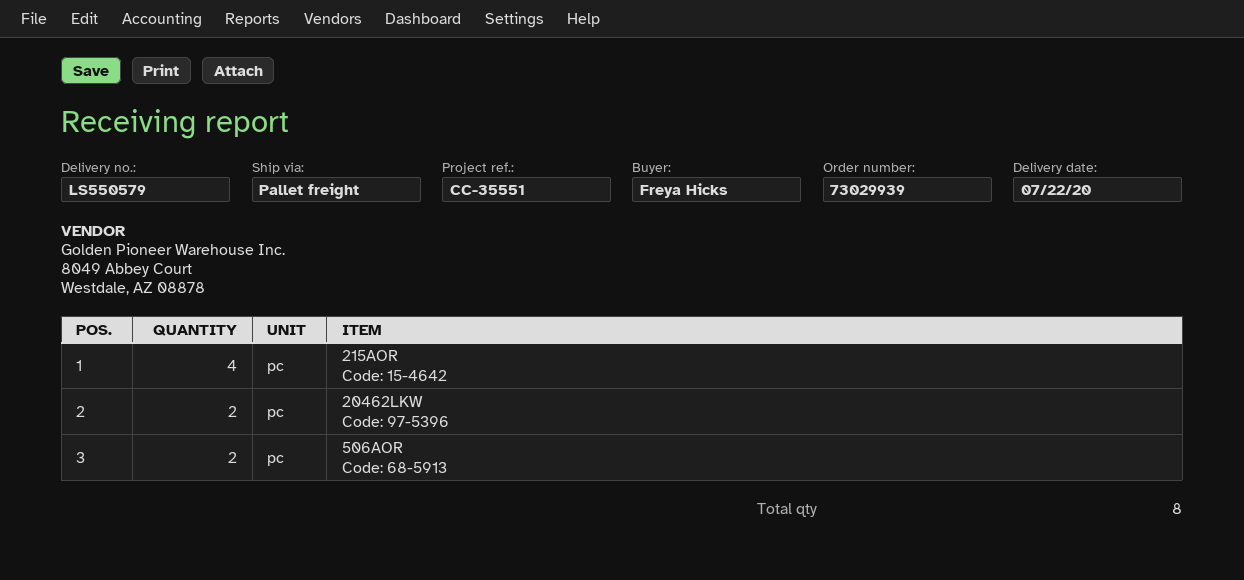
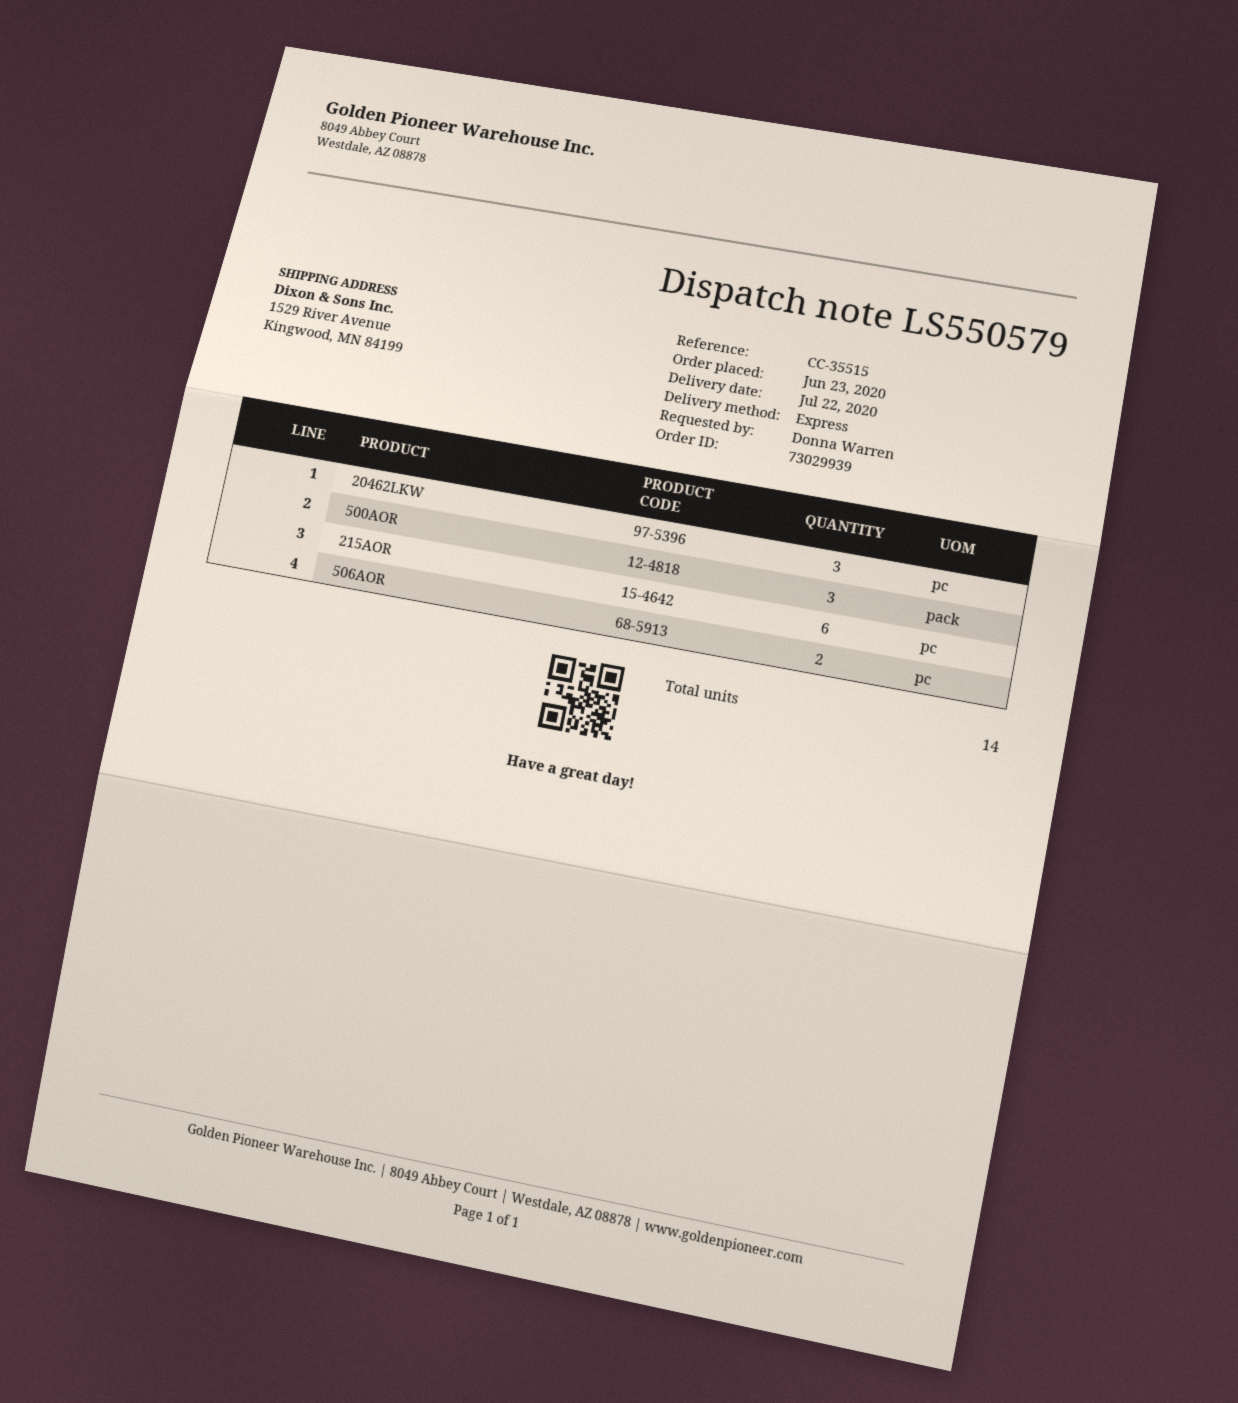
reference: CC-35551 -> CC-35515
ordered by: Freya Hicks -> Donna Warren
shipping method: pallet freight -> express
215AOR: 4 -> 6
20462LKW: 2 -> 3
500AOR: none -> 3
total quantity: 8 -> 14

